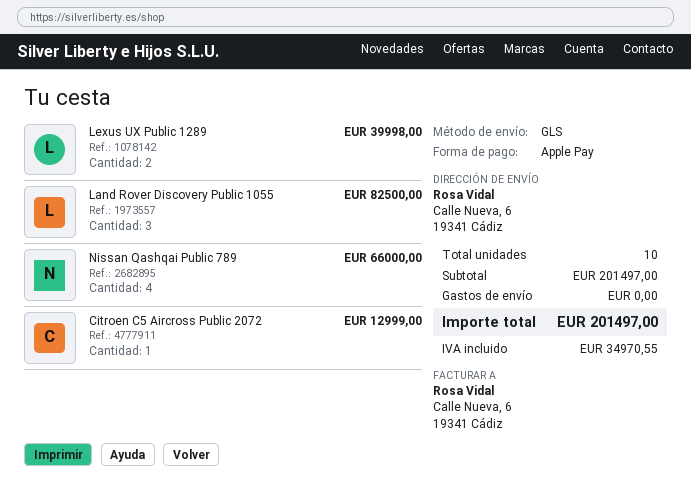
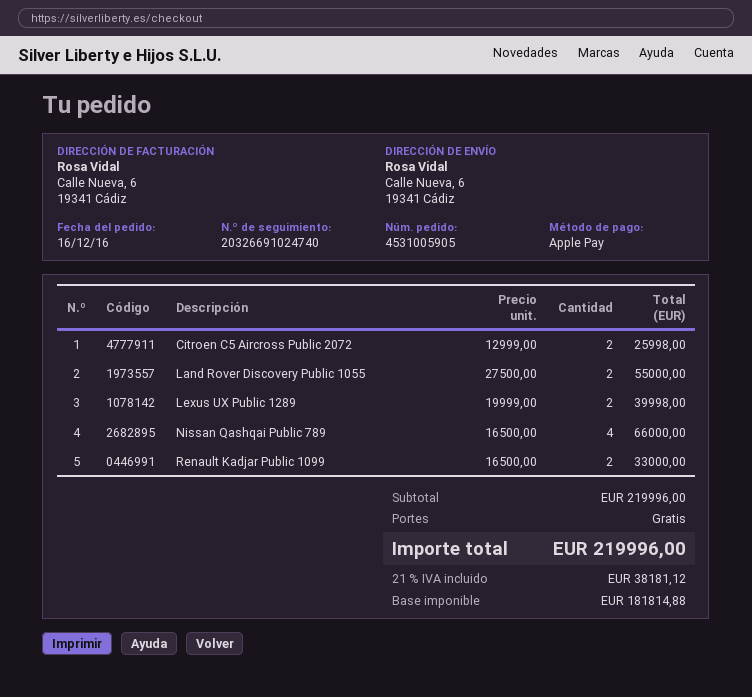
Land Rover Discovery Public 1055: 3 for 82500.00 -> 2 for 55000.00
Citroen C5 Aircross Public 2072: 1 for 12999.00 -> 2 for 25998.00
Renault Kadjar Public 1099: none -> 2 for 33000.00
subtotal: 201497.00 -> 219996.00
tax: 34970.55 -> 38181.12
total: 201497.00 -> 219996.00

